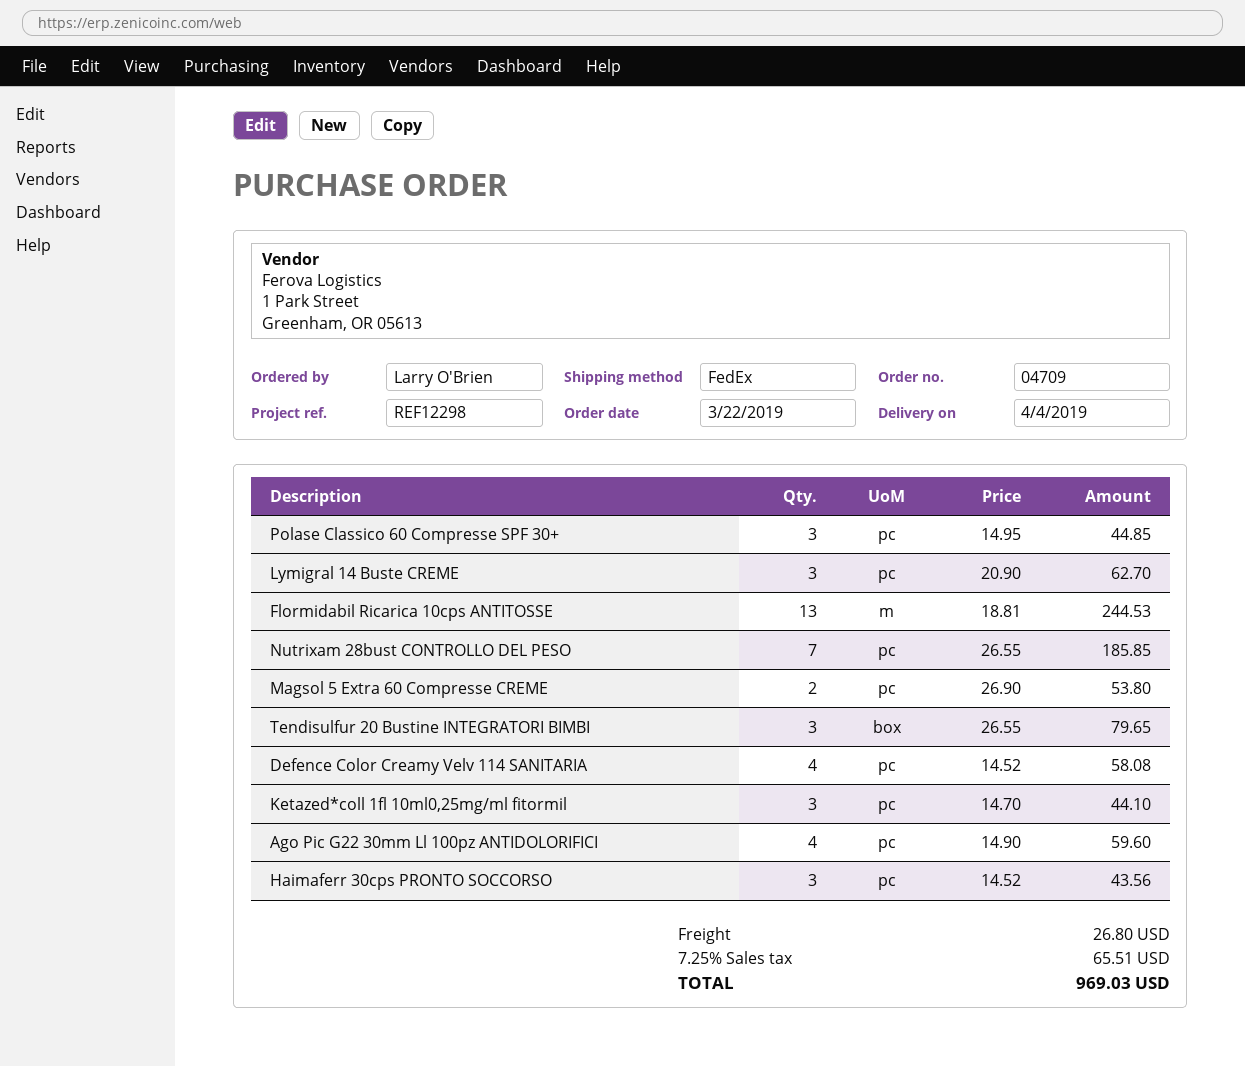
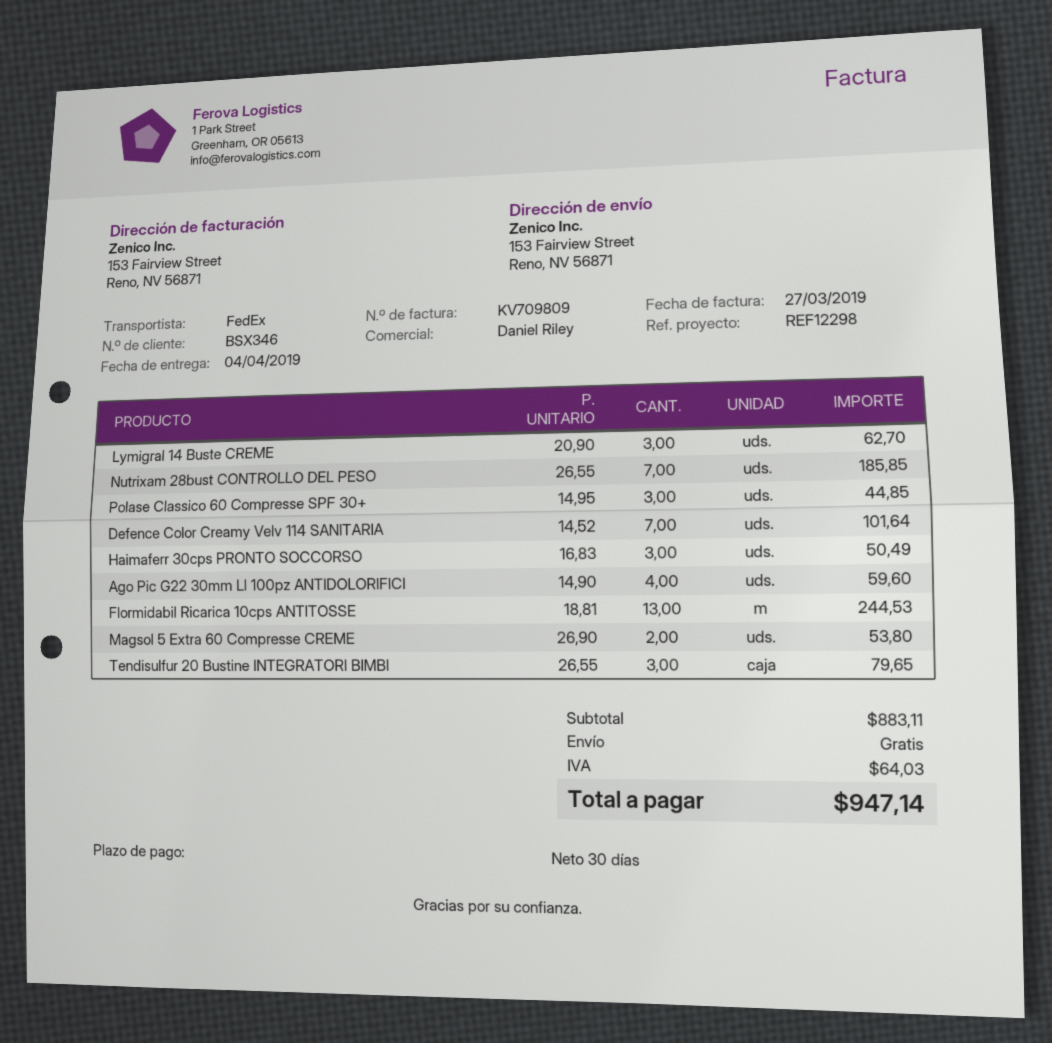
Defence Color Creamy Velv 114 SANITARIA: 4 x 14.52 = 58.08 -> 7 x 14.52 = 101.64
Ketazed*coll 1fl 10ml0,25mg/ml fitormil: 3 x 14.70 = 44.10 -> none
Haimaferr 30cps PRONTO SOCCORSO: 3 x 14.52 = 43.56 -> 3 x 16.83 = 50.49
shipping: 26.80 -> 0.00
tax: 65.51 -> 64.03
total: 969.03 -> 947.14

